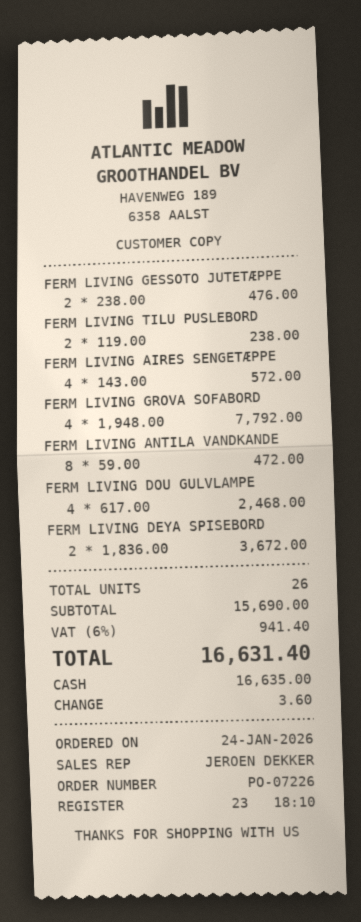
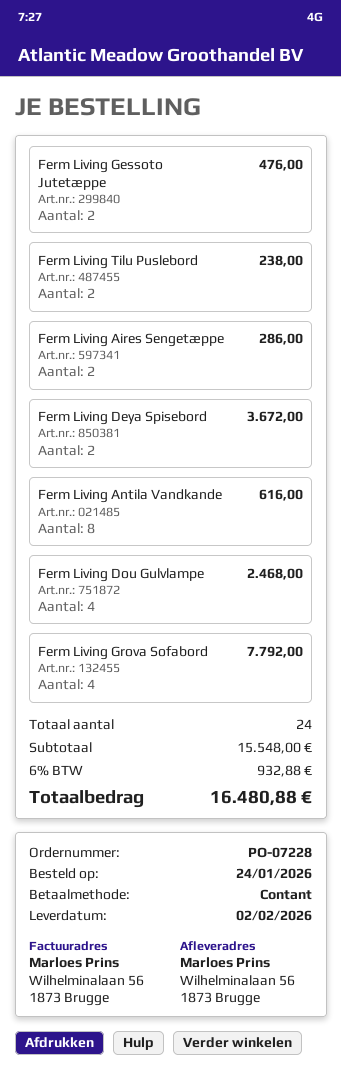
order number: PO-07226 -> PO-07228
FERM LIVING AIRES SENGETÆPPE: 4 for 572.00 -> 2 for 286.00
FERM LIVING ANTILA VANDKANDE: 8 for 472.00 -> 8 for 616.00
total quantity: 26 -> 24
subtotal: 15690.00 -> 15548.00
tax: 6% = 941.40 -> 6% = 932.88
total: 16631.40 -> 16480.88

